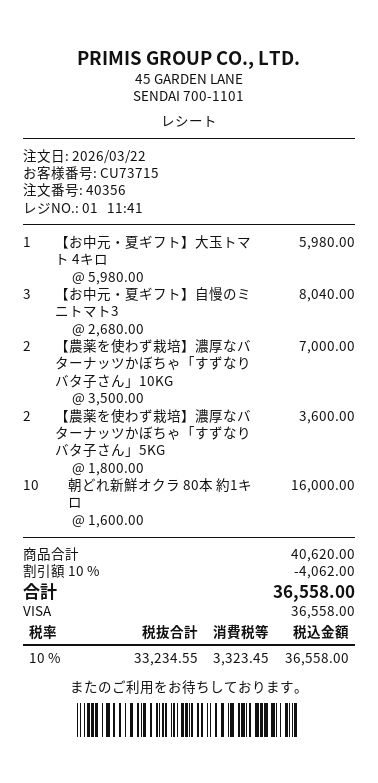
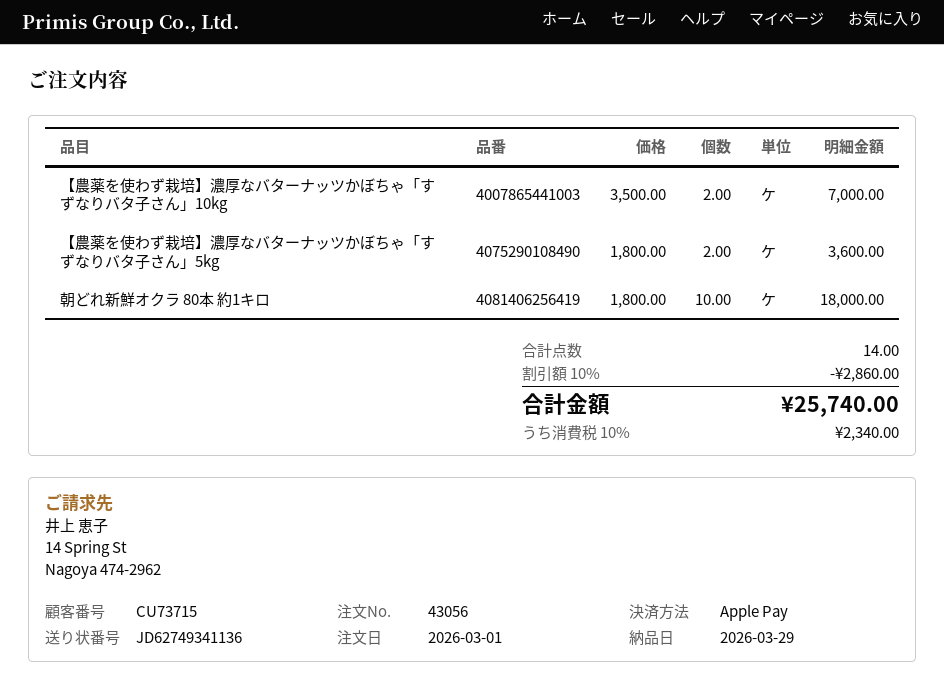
order number: 40356 -> 43056
order date: 2026-03-22 -> 2026-03-01
payment method: Visa -> Apple Pay
【お中元・夏ギフト】大玉トマト 4キロ: 1 x 5980.00 = 5980.00 -> none
【お中元・夏ギフト】自慢のミニトマト3: 3 x 2680.00 = 8040.00 -> none
朝どれ新鮮オクラ 80本 約1キロ: 10 x 1600.00 = 16000.00 -> 10 x 1800.00 = 18000.00
discount: 10% = 4062.00 -> 10% = 2860.00
tax: 10% = 3323.45 -> 10% = 2340.00
total: 36558.00 -> 25740.00

